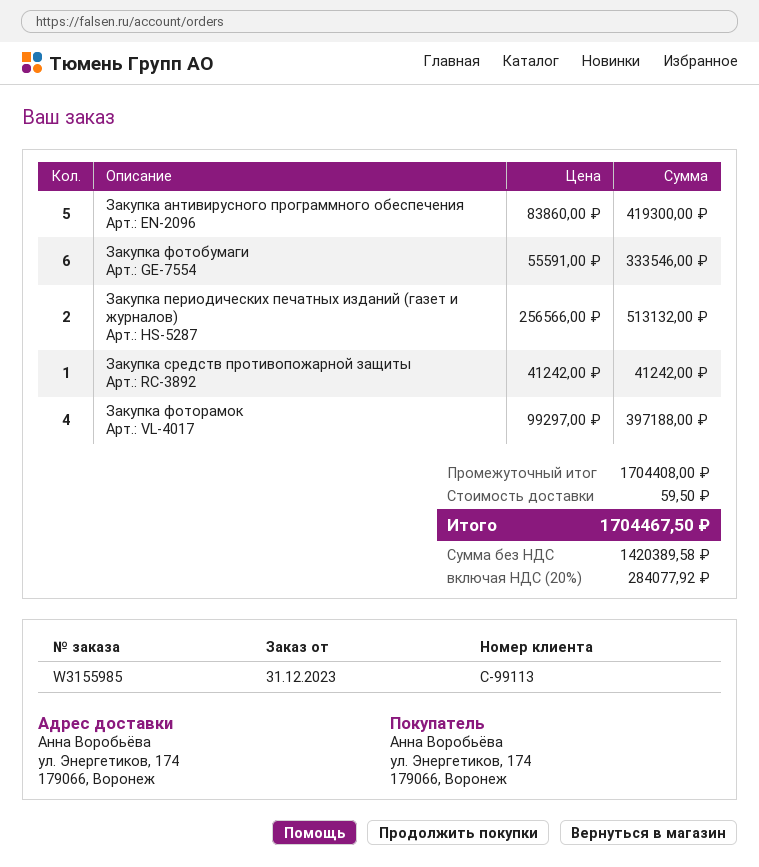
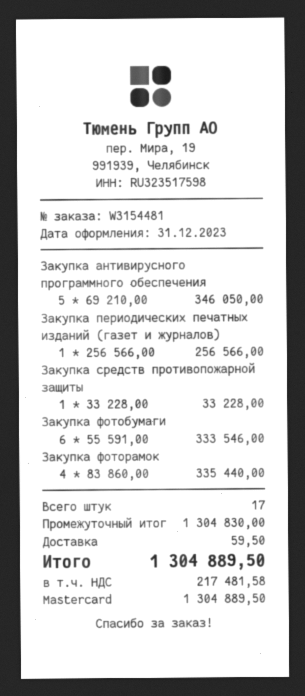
order number: W3155985 -> W3154481
Закупка антивирусного программного обеспечения: 5 x 83860.00 = 419300.00 -> 5 x 69210.00 = 346050.00
Закупка периодических печатных изданий (газет и журналов): 2 x 256566.00 = 513132.00 -> 1 x 256566.00 = 256566.00
Закупка средств противопожарной защиты: 1 x 41242.00 = 41242.00 -> 1 x 33228.00 = 33228.00
Закупка фоторамок: 4 x 99297.00 = 397188.00 -> 4 x 83860.00 = 335440.00
subtotal: 1704408.00 -> 1304830.00
tax: 284077.92 -> 217481.58
total: 1704467.50 -> 1304889.50

